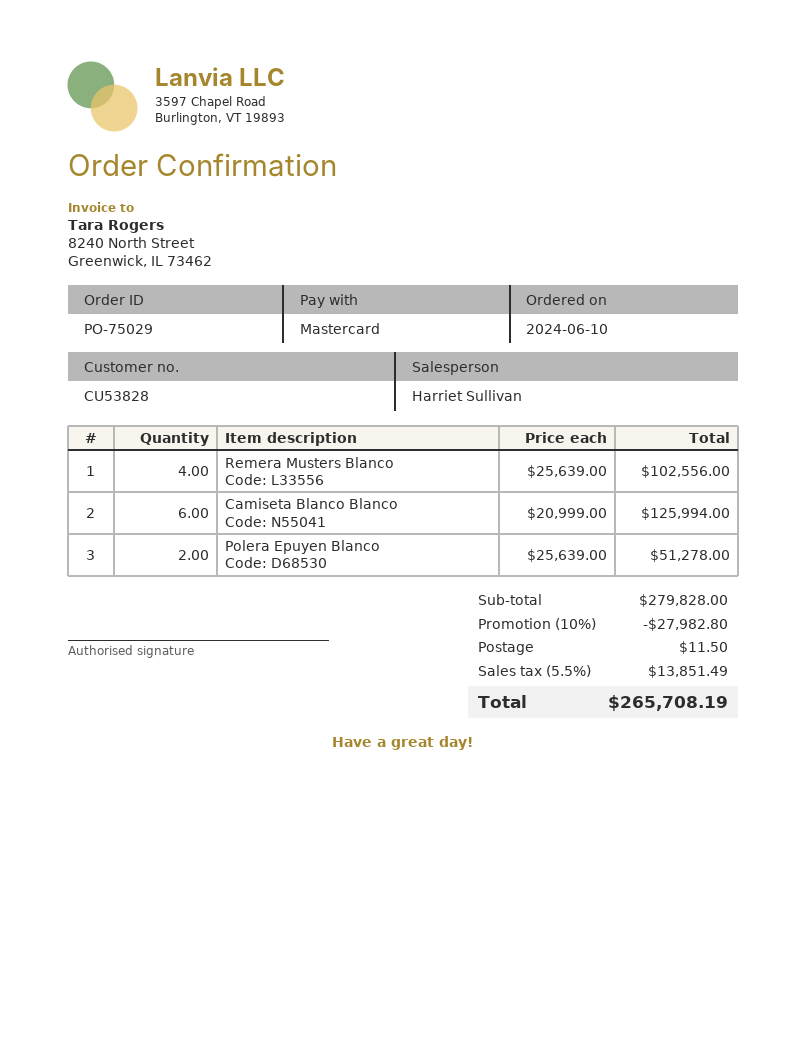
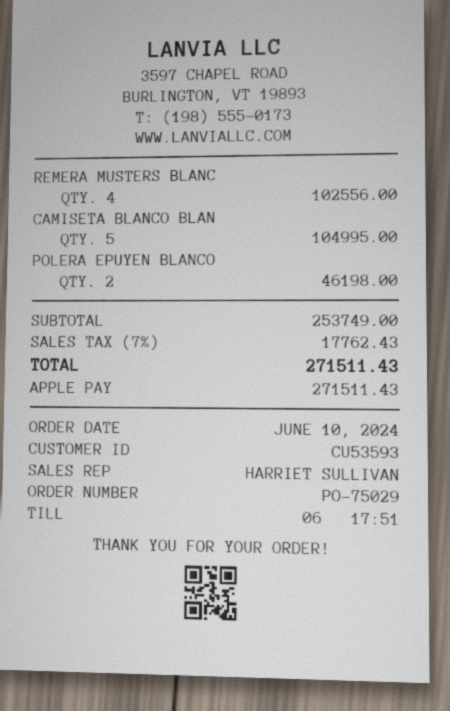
customer number: CU53828 -> CU53593
payment method: Mastercard -> Apple Pay
Camiseta Blanco Blanco: 6 for 125994.00 -> 5 for 104995.00
Polera Epuyen Blanco: 2 for 51278.00 -> 2 for 46198.00
subtotal: 279828.00 -> 253749.00
discount: 10% = 27982.80 -> none
shipping: 11.50 -> none
tax: 5.5% = 13851.49 -> 7% = 17762.43
total: 265708.19 -> 271511.43

